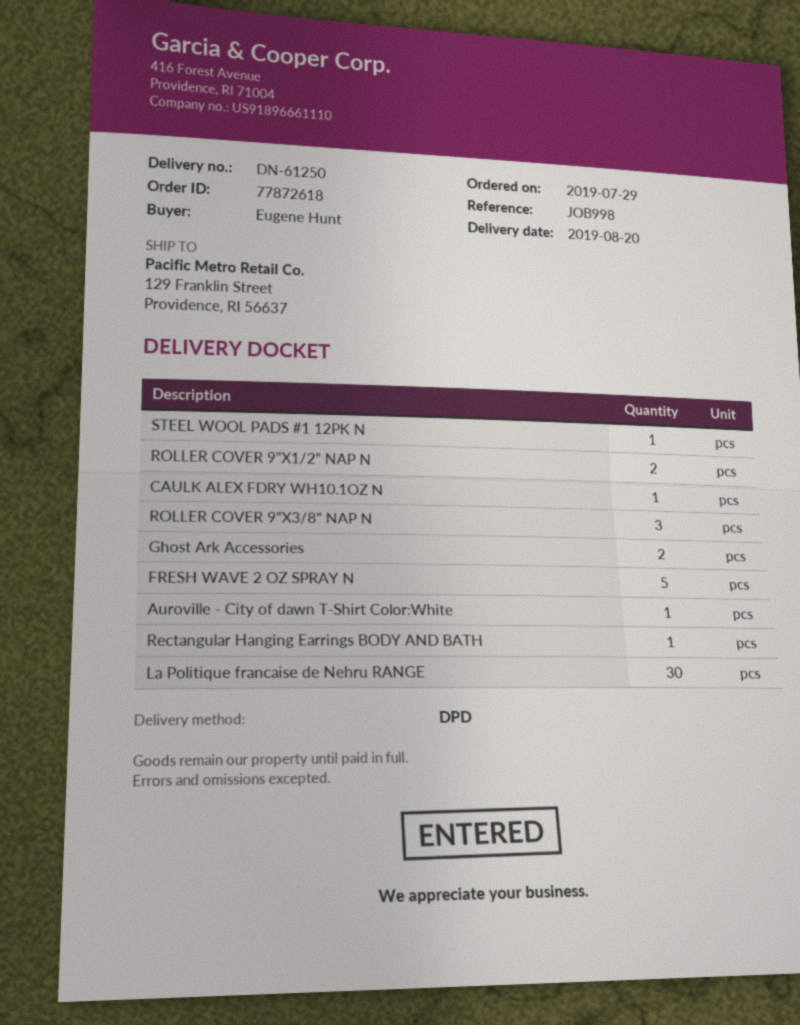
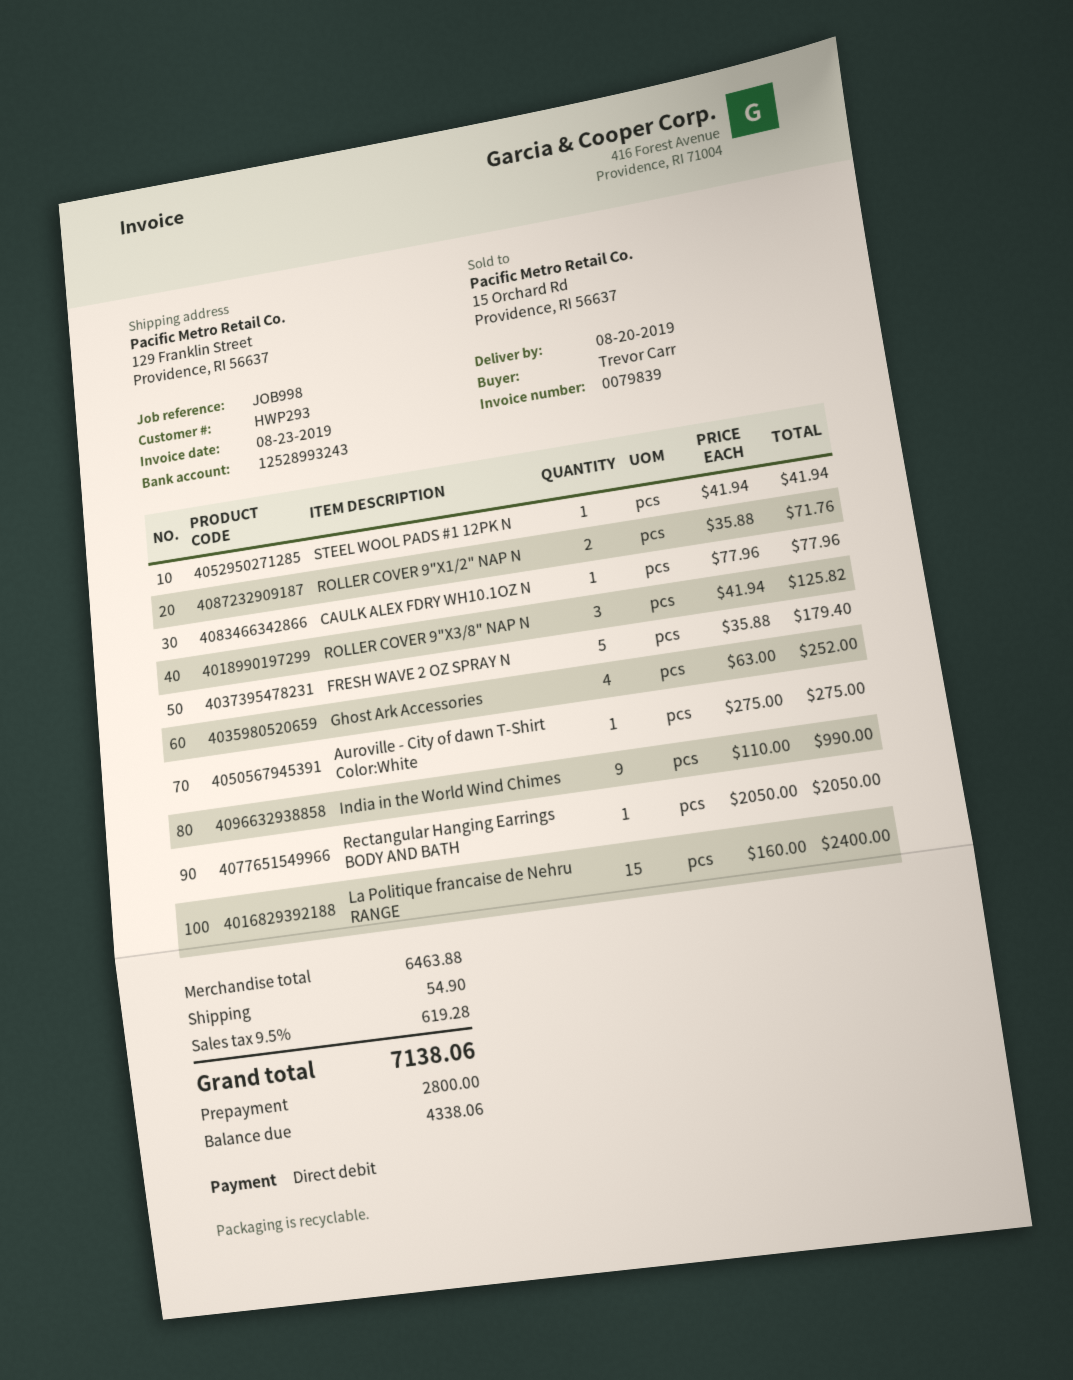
ordered by: Eugene Hunt -> Trevor Carr
Ghost Ark Accessories: 2 -> 4
La Politique francaise de Nehru RANGE: 30 -> 15
India in the World Wind Chimes: none -> 9

